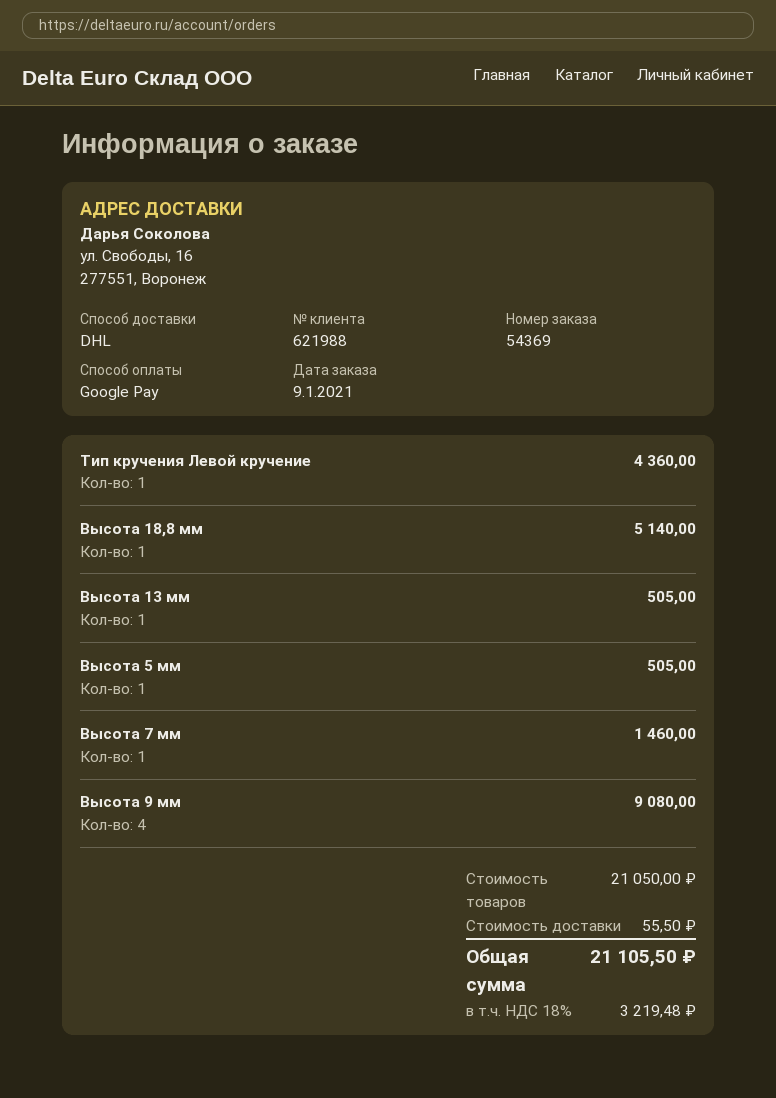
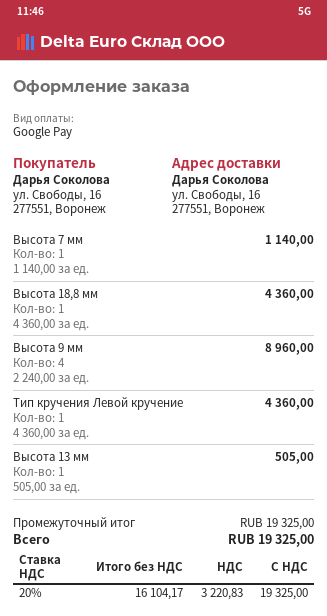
Высота 18,8 мм: 1 for 5140.00 -> 1 for 4360.00
Высота 5 мм: 1 for 505.00 -> none
Высота 7 мм: 1 for 1460.00 -> 1 for 1140.00
Высота 9 мм: 4 for 9080.00 -> 4 for 8960.00
subtotal: 21050.00 -> 19325.00
shipping: 55.50 -> none
tax: 18% = 3219.48 -> 20% = 3220.83
total: 21105.50 -> 19325.00

